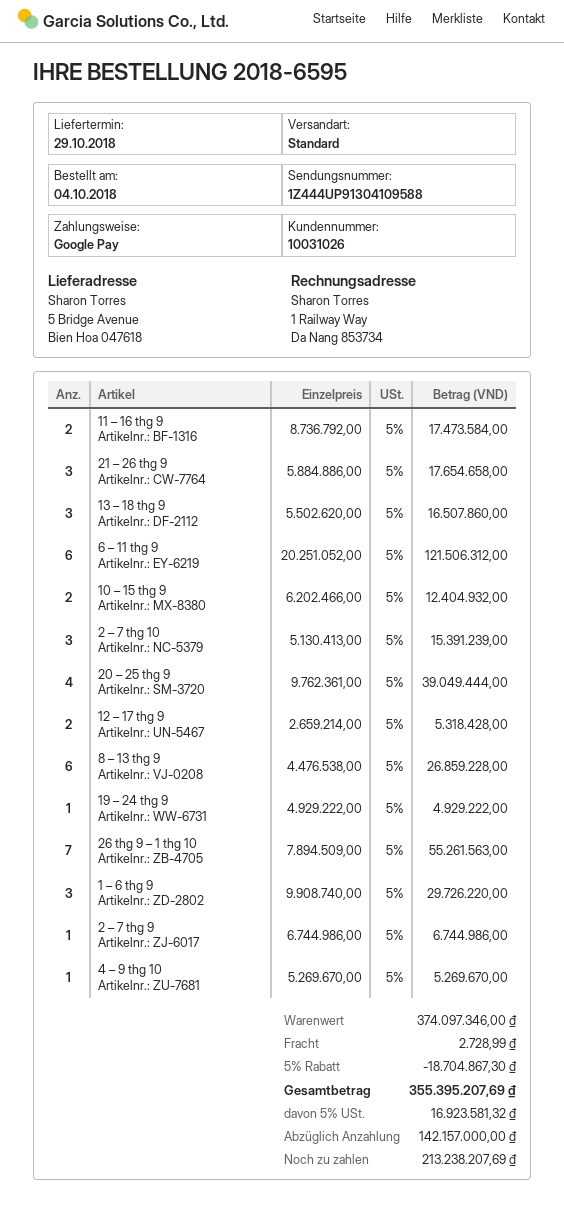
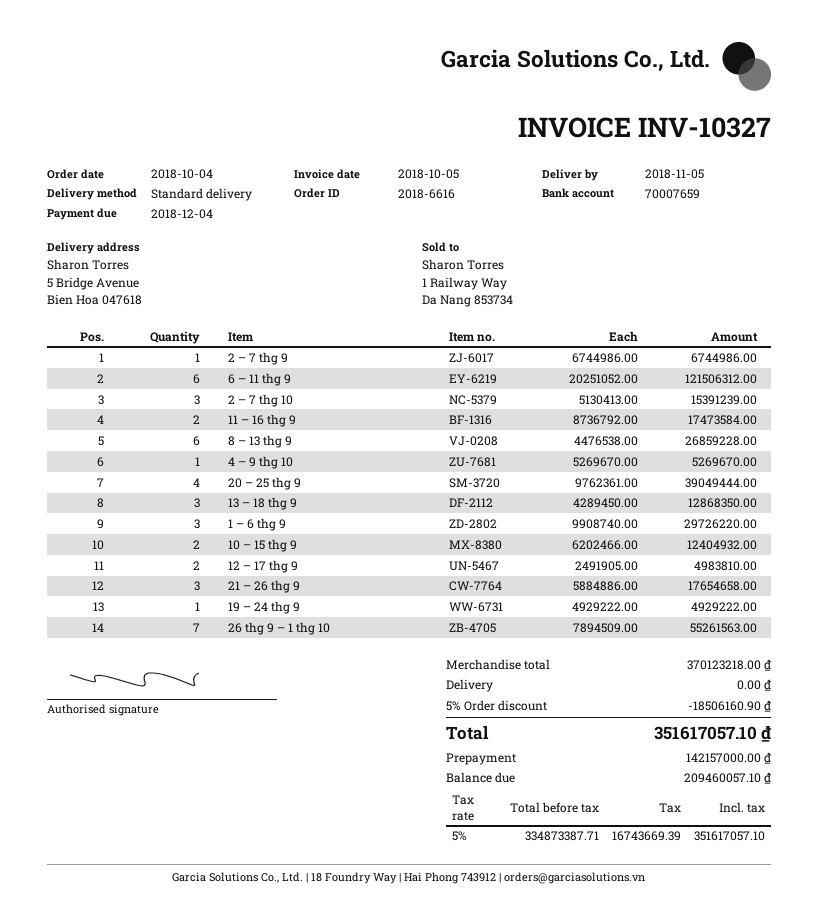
order number: 2018-6595 -> 2018-6616
delivery date: 2018-10-29 -> 2018-11-05
13 – 18 thg 9: 3 x 5502620.00 = 16507860.00 -> 3 x 4289450.00 = 12868350.00
12 – 17 thg 9: 2 x 2659214.00 = 5318428.00 -> 2 x 2491905.00 = 4983810.00
subtotal: 374097346.00 -> 370123218.00
discount: 5% = 18704867.30 -> 5% = 18506160.90
shipping: 2728.99 -> 0.00
tax: 5% = 16923581.32 -> 5% = 16743669.39
total: 355395207.69 -> 351617057.10
balance: 213238207.69 -> 209460057.10

